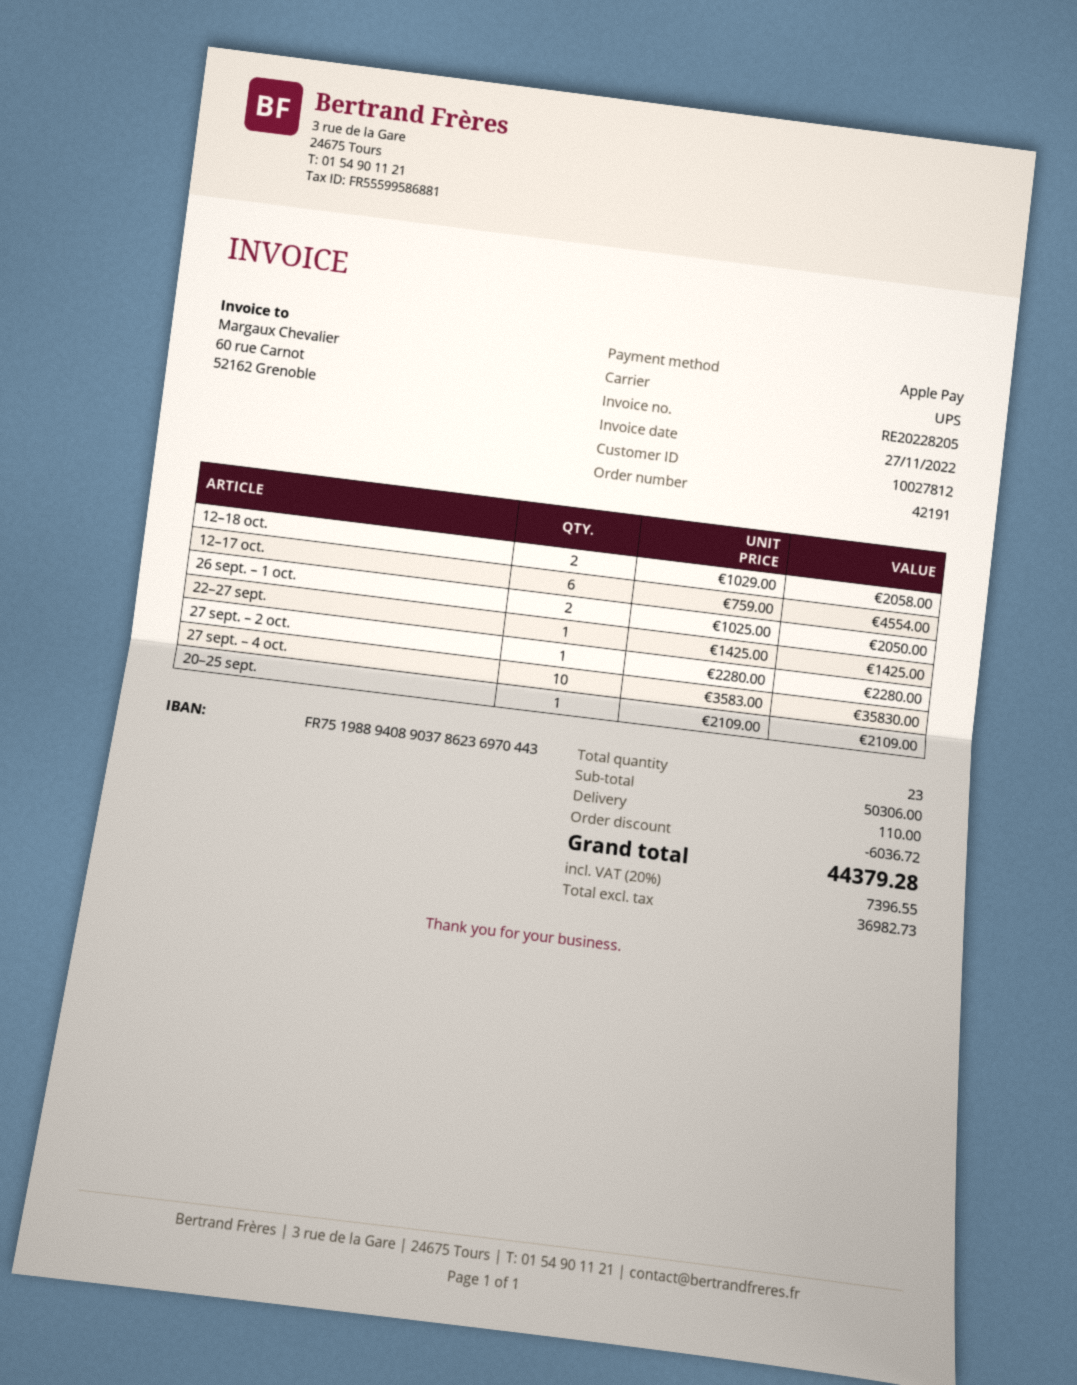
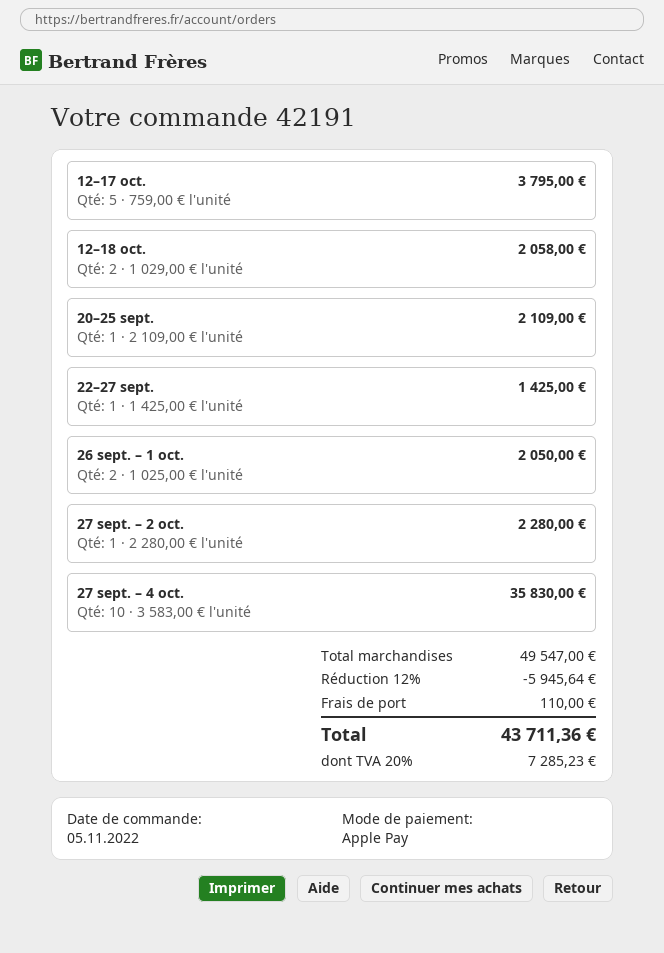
12–17 oct.: 6 x 759.00 = 4554.00 -> 5 x 759.00 = 3795.00
subtotal: 50306.00 -> 49547.00
discount: 6036.72 -> 5945.64
tax: 20% = 7396.55 -> 20% = 7285.23
total: 44379.28 -> 43711.36

